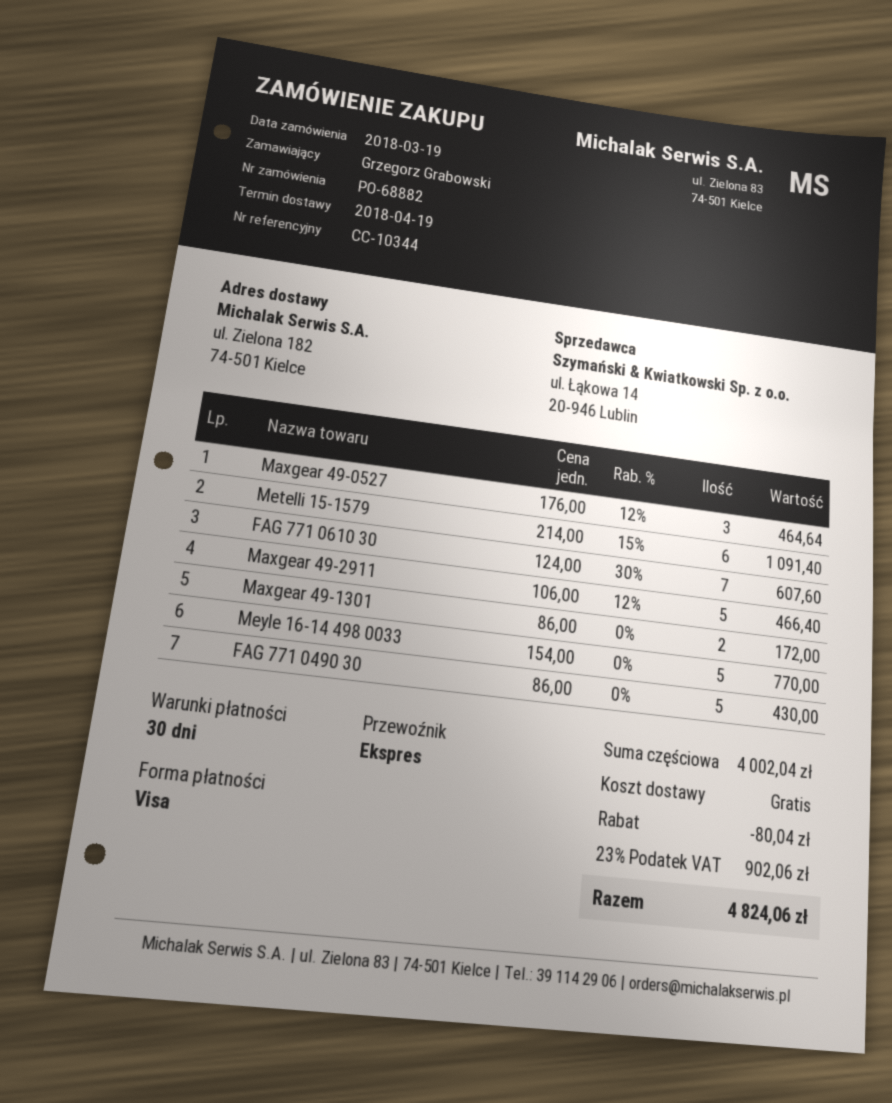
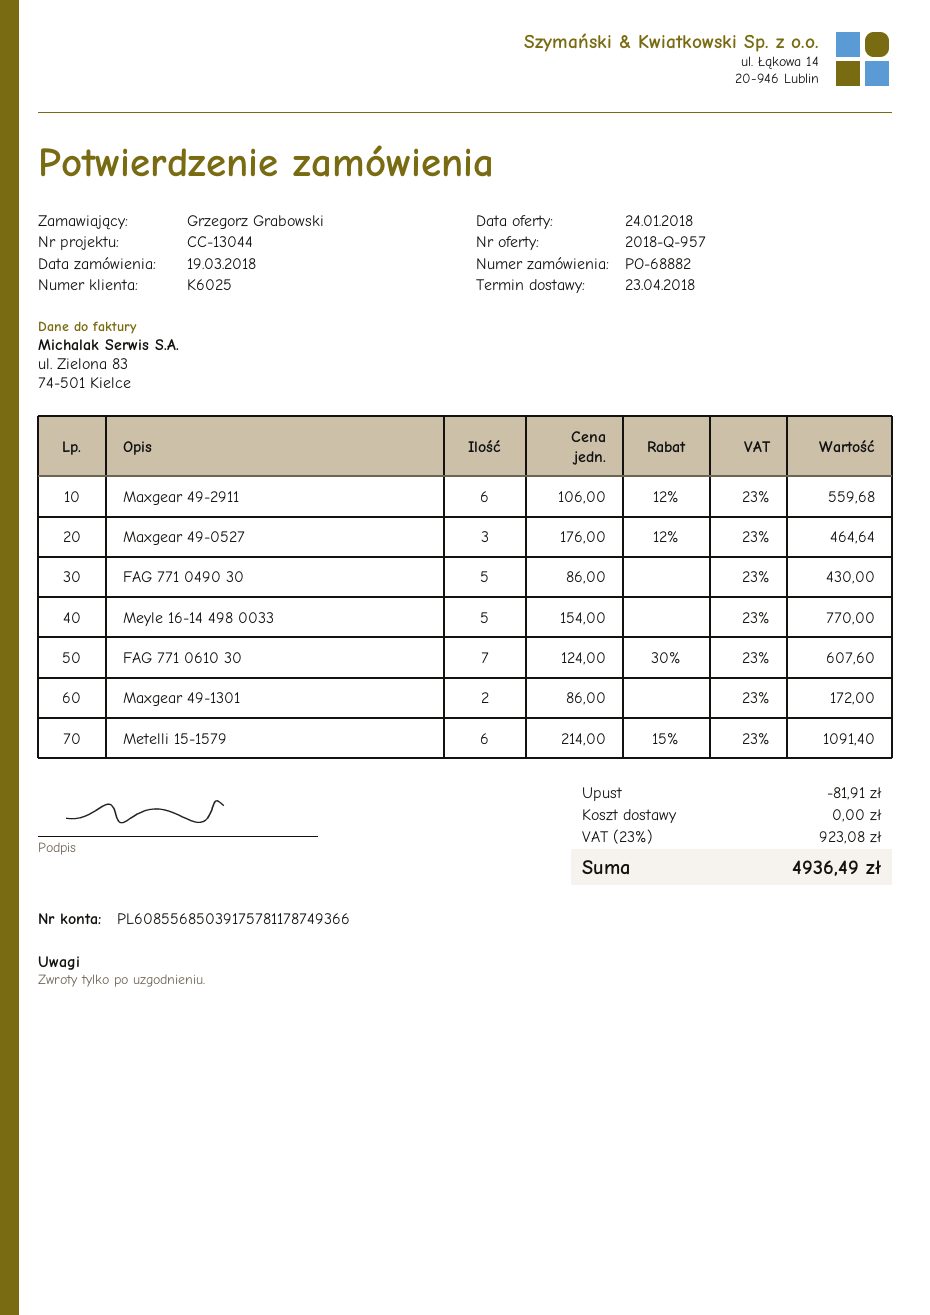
delivery date: 2018-04-19 -> 2018-04-23
reference: CC-10344 -> CC-13044
Maxgear 49-2911: 5 x 106.00 - 12% = 466.40 -> 6 x 106.00 - 12% = 559.68
discount: 80.04 -> 81.91
tax: 23% = 902.06 -> 23% = 923.08
total: 4824.06 -> 4936.49

